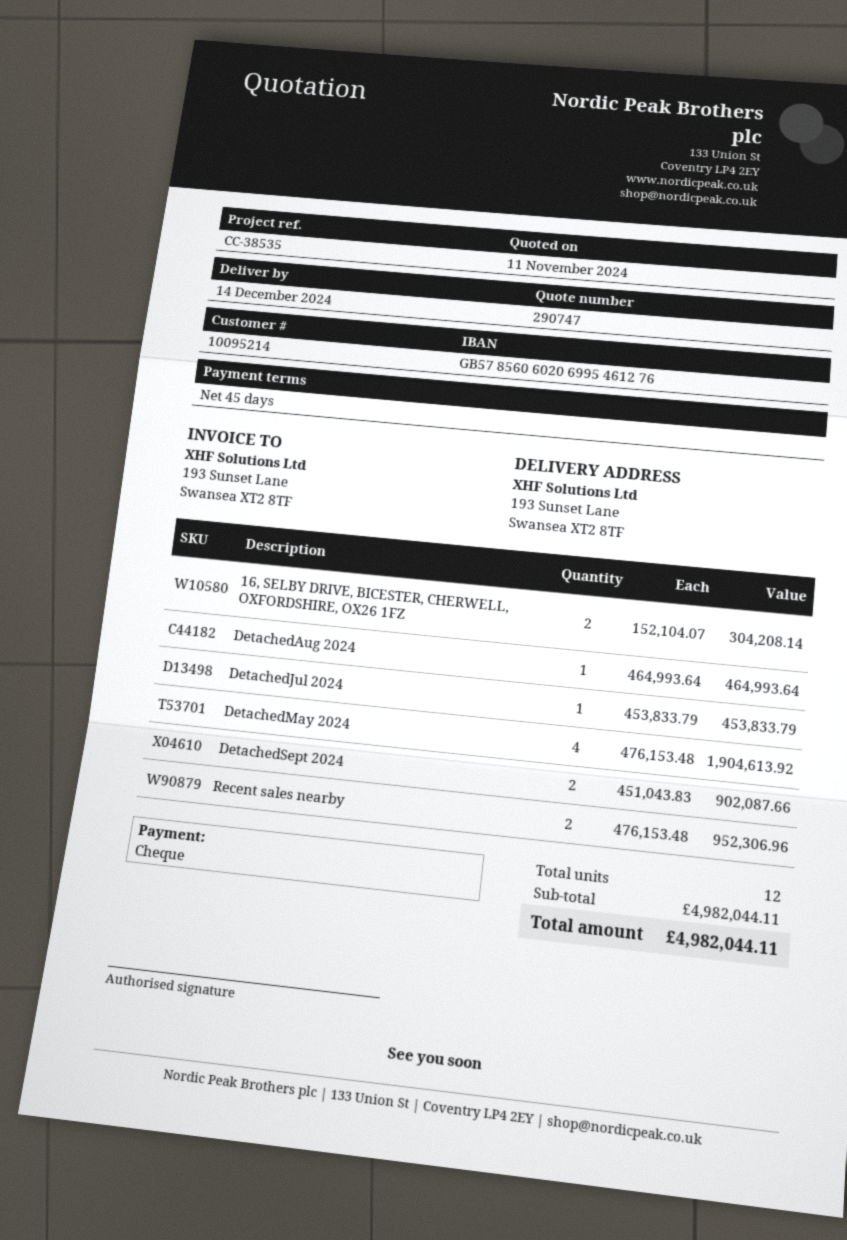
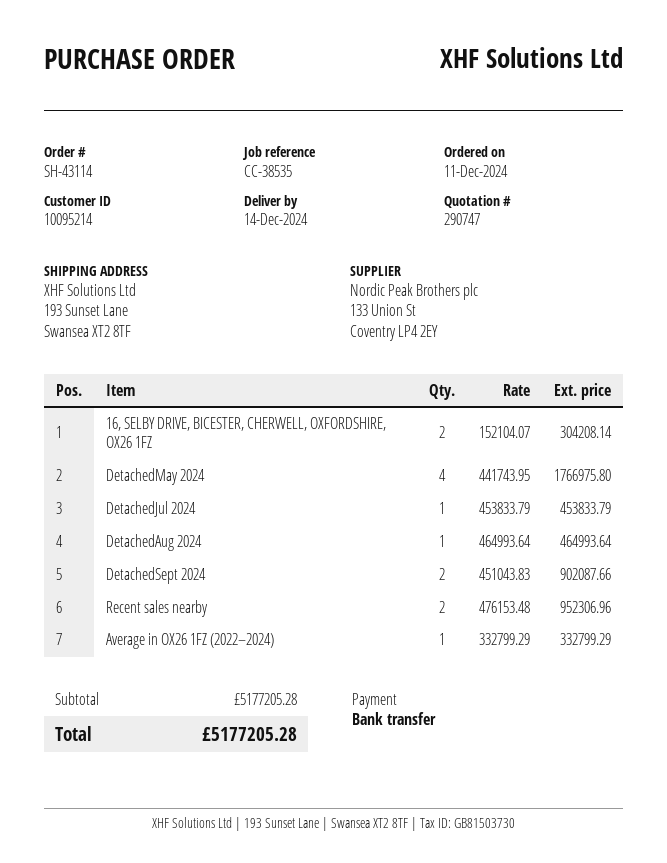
payment method: cheque -> bank transfer
DetachedMay 2024: 4 x 476153.48 = 1904613.92 -> 4 x 441743.95 = 1766975.80
Average in OX26 1FZ (2022–2024): none -> 1 x 332799.29 = 332799.29
subtotal: 4982044.11 -> 5177205.28
total: 4982044.11 -> 5177205.28

